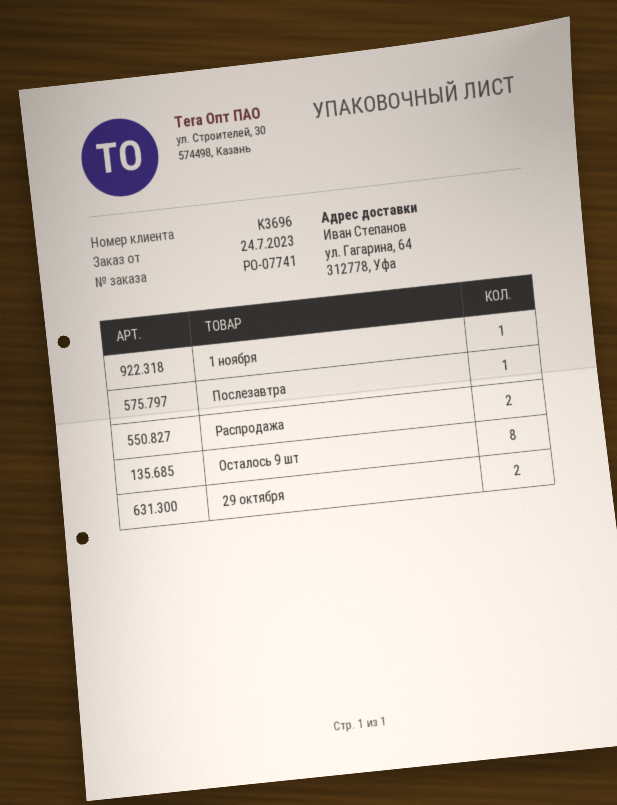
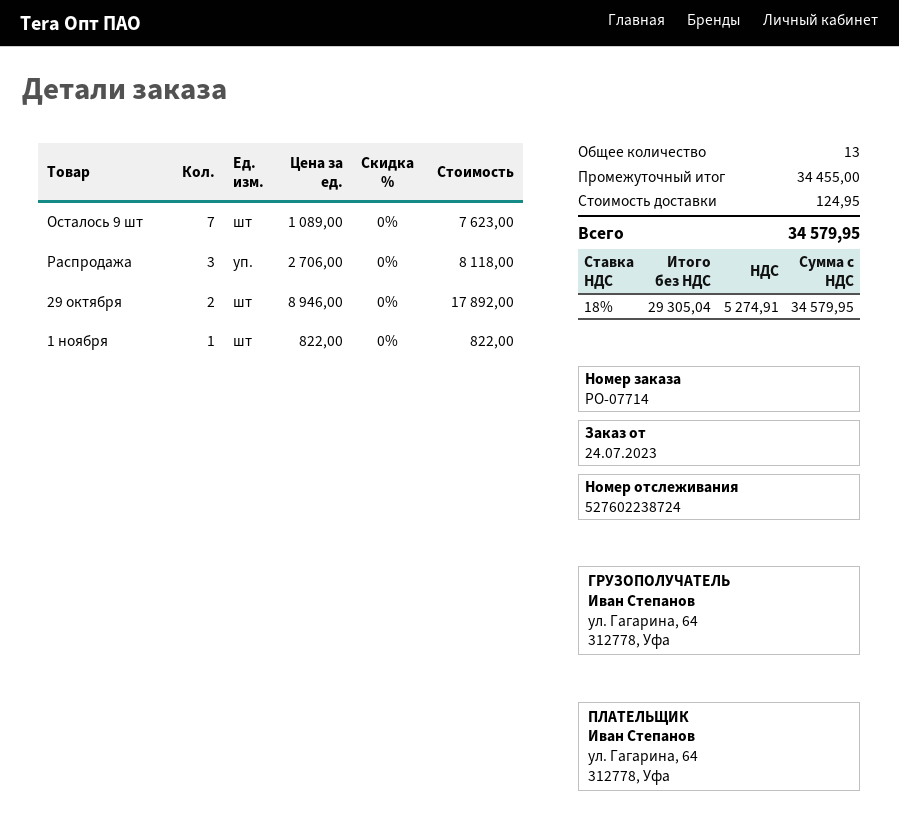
order number: PO-07741 -> PO-07714
Послезавтра: 1 -> none
Распродажа: 2 -> 3
Осталось 9 шт: 8 -> 7

